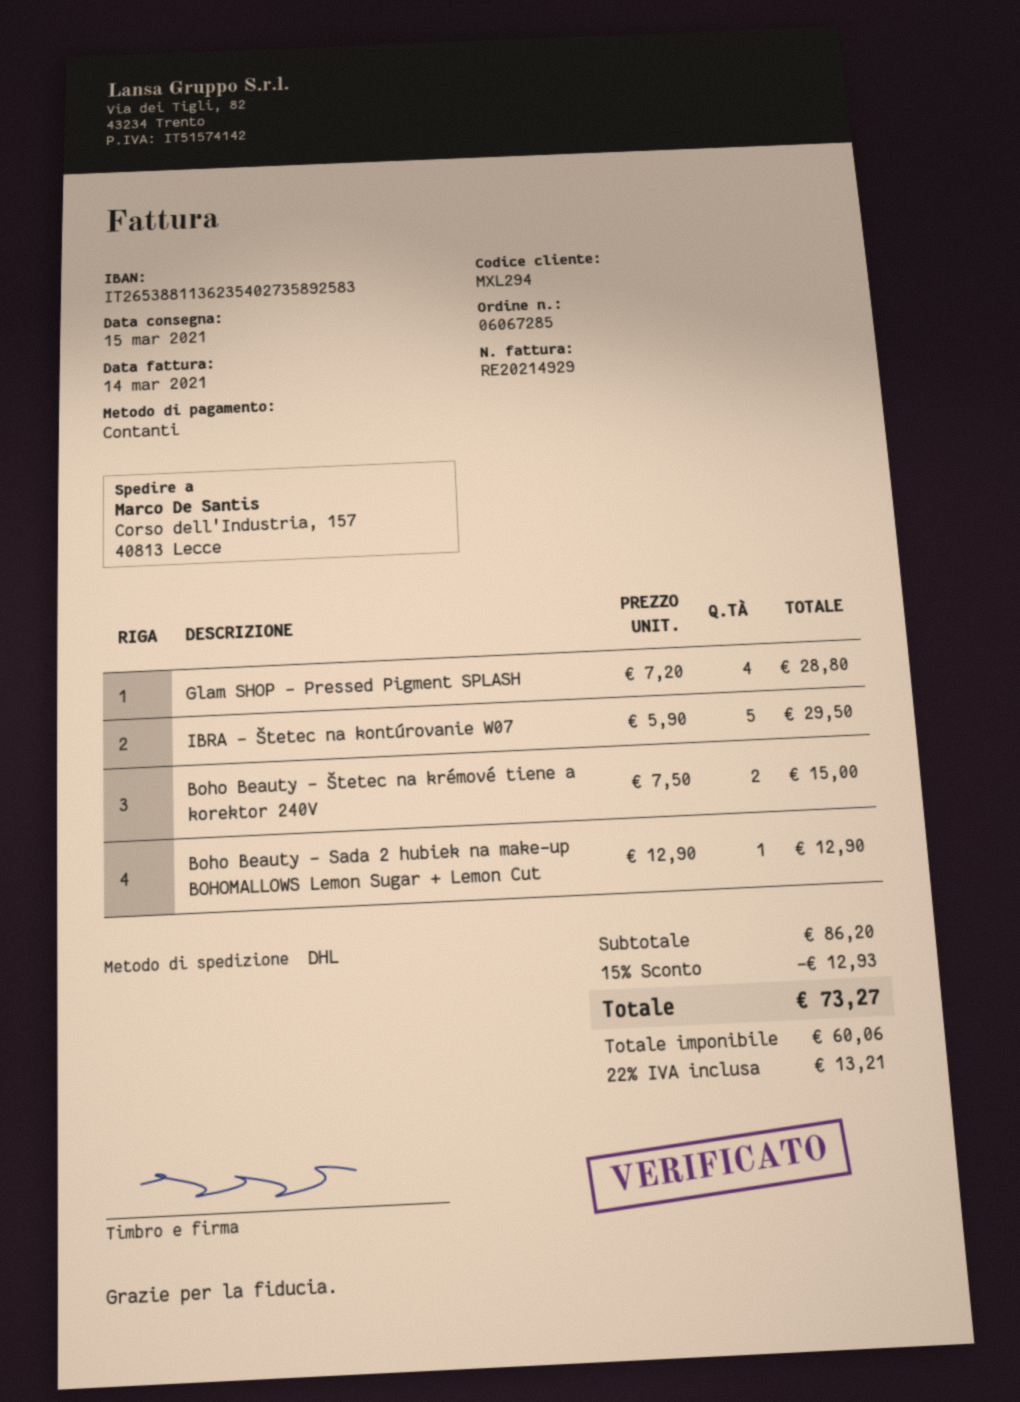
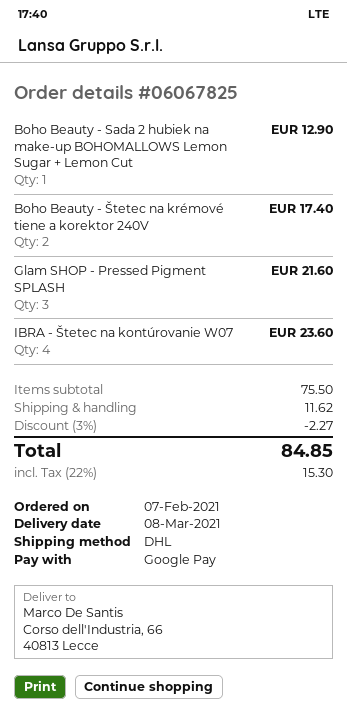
order number: 06067285 -> 06067825
delivery date: 2021-03-15 -> 2021-03-08
payment method: cash -> Google Pay
ship to: Corso dell'Industria, 157, 40813 Lecce -> Corso dell'Industria, 66, 40813 Lecce
Glam SHOP - Pressed Pigment SPLASH: 4 for 28.80 -> 3 for 21.60
IBRA - Štetec na kontúrovanie W07: 5 for 29.50 -> 4 for 23.60
Boho Beauty - Štetec na krémové tiene a korektor 240V: 2 for 15.00 -> 2 for 17.40
subtotal: 86.20 -> 75.50
discount: 15% = 12.93 -> 3% = 2.27
shipping: none -> 11.62
tax: 22% = 13.21 -> 22% = 15.30
total: 73.27 -> 84.85

